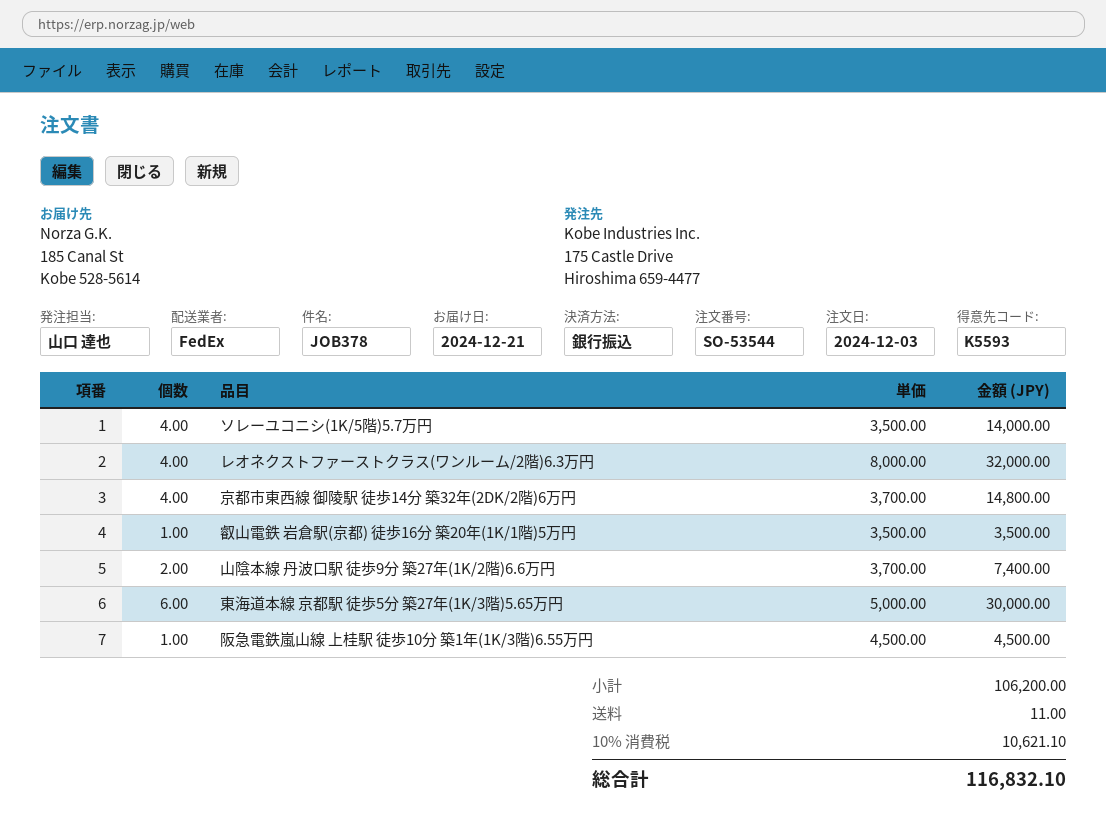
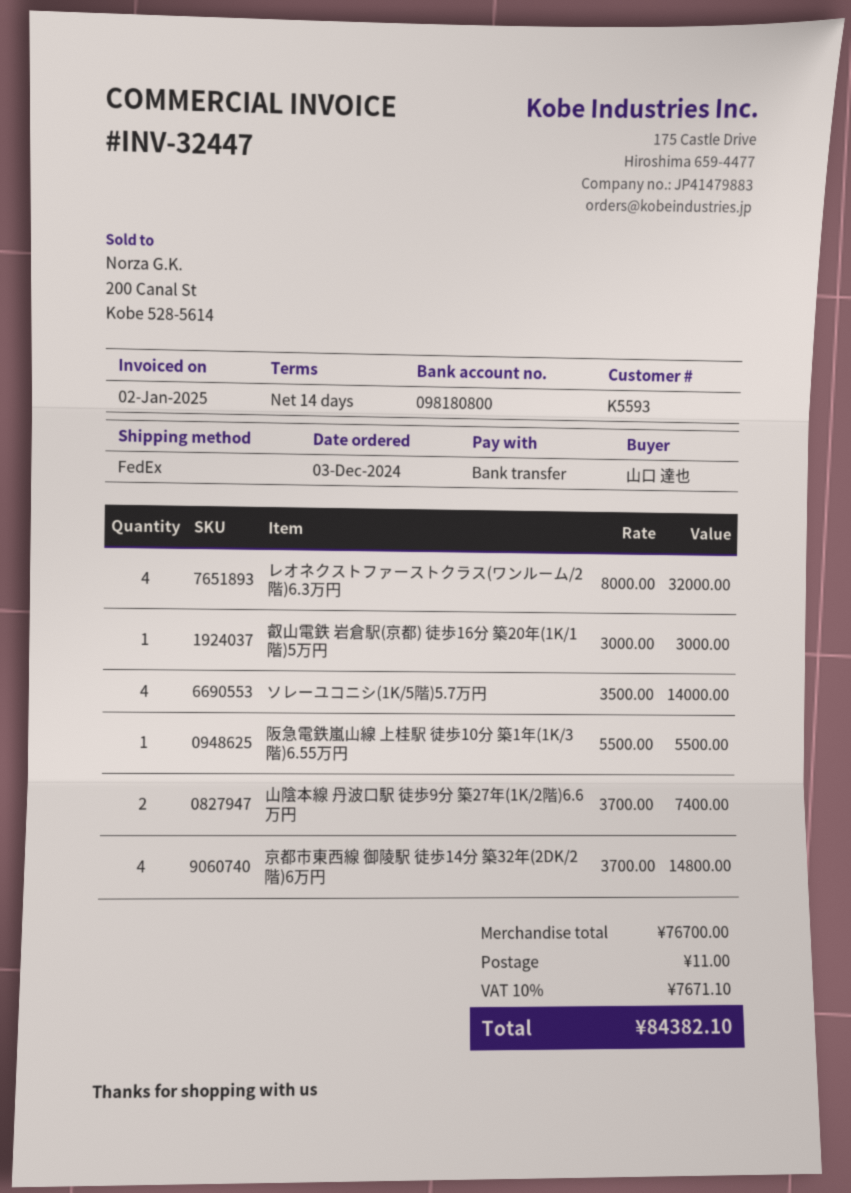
叡山電鉄 岩倉駅(京都) 徒歩16分 築20年(1K/1階)5万円: 1 x 3500.00 = 3500.00 -> 1 x 3000.00 = 3000.00
東海道本線 京都駅 徒歩5分 築27年(1K/3階)5.65万円: 6 x 5000.00 = 30000.00 -> none
阪急電鉄嵐山線 上桂駅 徒歩10分 築1年(1K/3階)6.55万円: 1 x 4500.00 = 4500.00 -> 1 x 5500.00 = 5500.00
subtotal: 106200.00 -> 76700.00
tax: 10% = 10621.10 -> 10% = 7671.10
total: 116832.10 -> 84382.10

